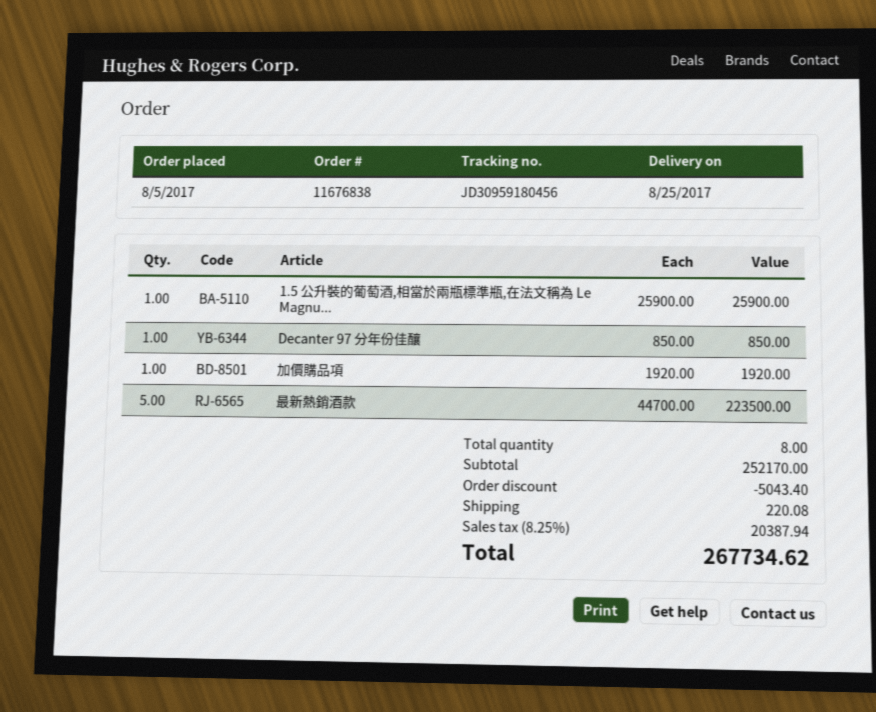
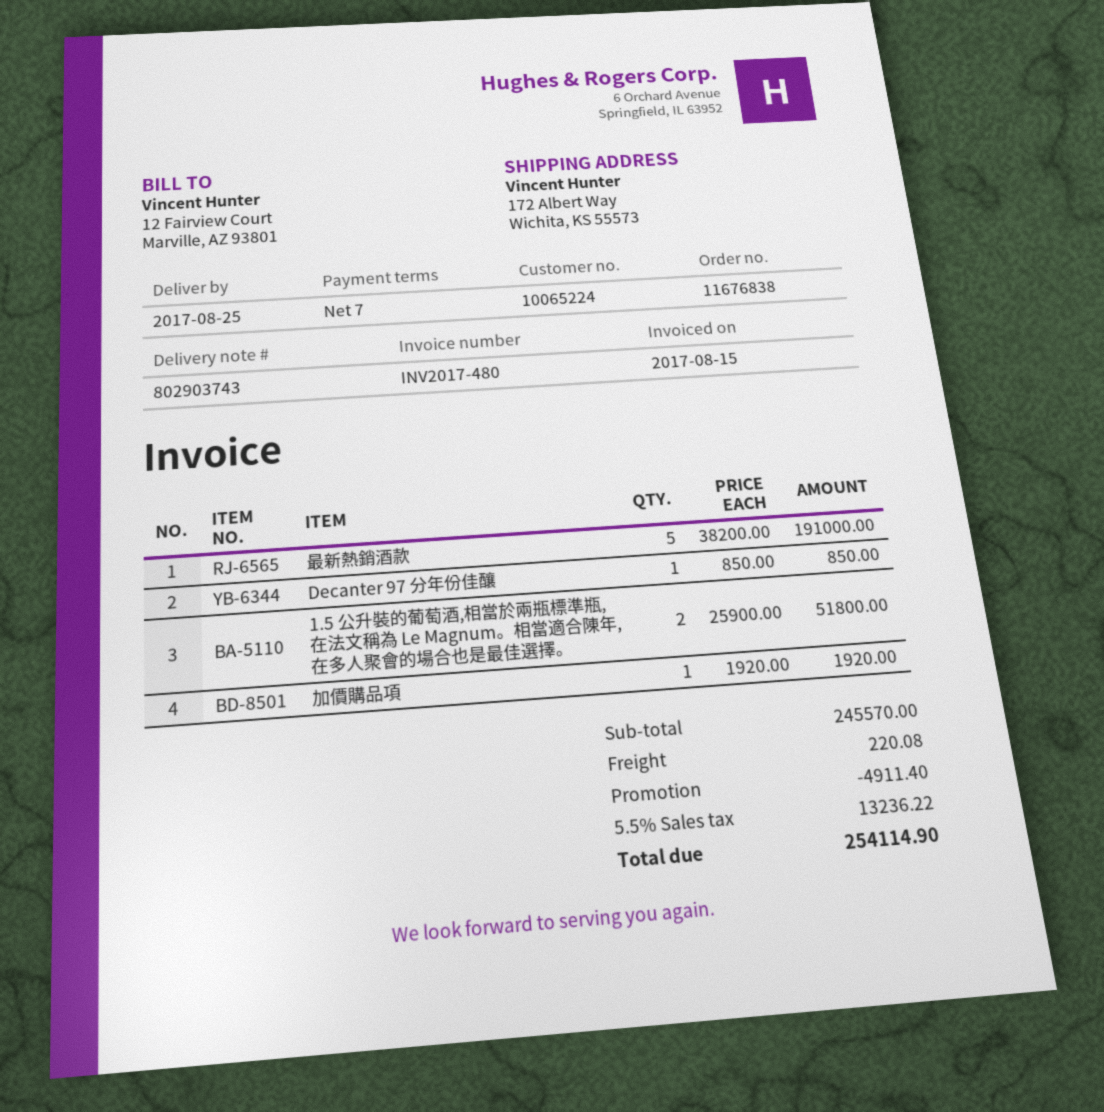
1.5 公升裝的葡萄酒,相當於兩瓶標準瓶,在法文稱為 Le Magnu...: 1 x 25900.00 = 25900.00 -> 2 x 25900.00 = 51800.00
最新熱銷酒款: 5 x 44700.00 = 223500.00 -> 5 x 38200.00 = 191000.00
subtotal: 252170.00 -> 245570.00
discount: 5043.40 -> 4911.40
tax: 8.25% = 20387.94 -> 5.5% = 13236.22
total: 267734.62 -> 254114.90

